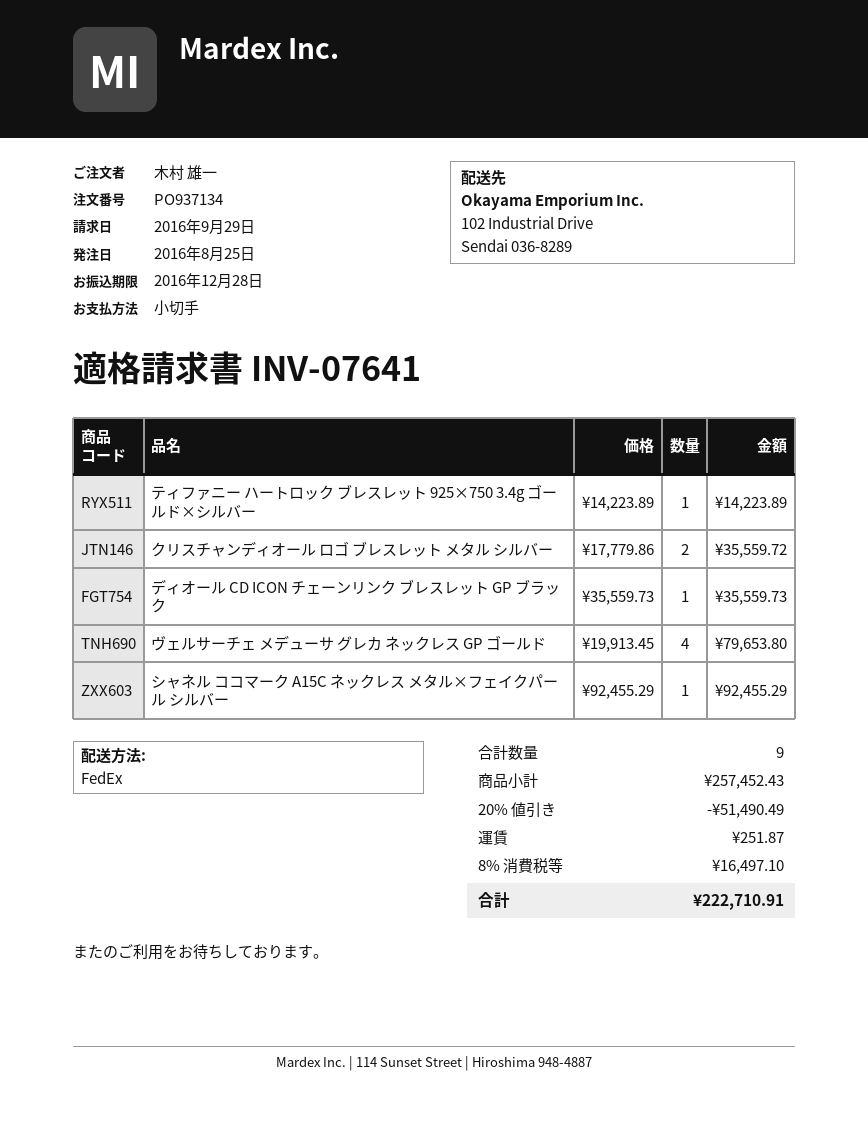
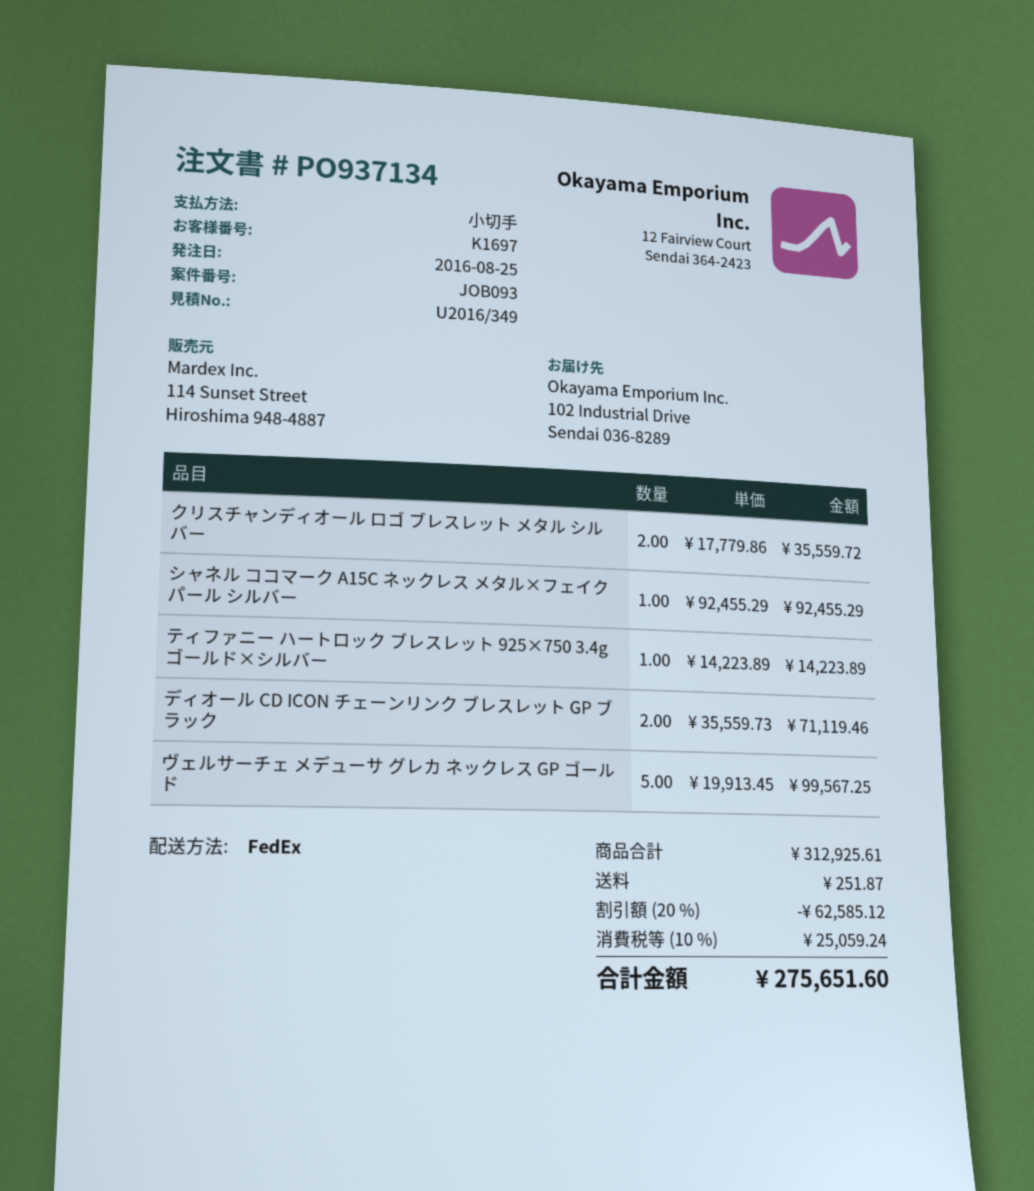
ディオール CD ICON チェーンリンク ブレスレット GP ブラック: 1 x 35559.73 = 35559.73 -> 2 x 35559.73 = 71119.46
ヴェルサーチェ メデューサ グレカ ネックレス GP ゴールド: 4 x 19913.45 = 79653.80 -> 5 x 19913.45 = 99567.25
subtotal: 257452.43 -> 312925.61
discount: 20% = 51490.49 -> 20% = 62585.12
tax: 8% = 16497.10 -> 10% = 25059.24
total: 222710.91 -> 275651.60

